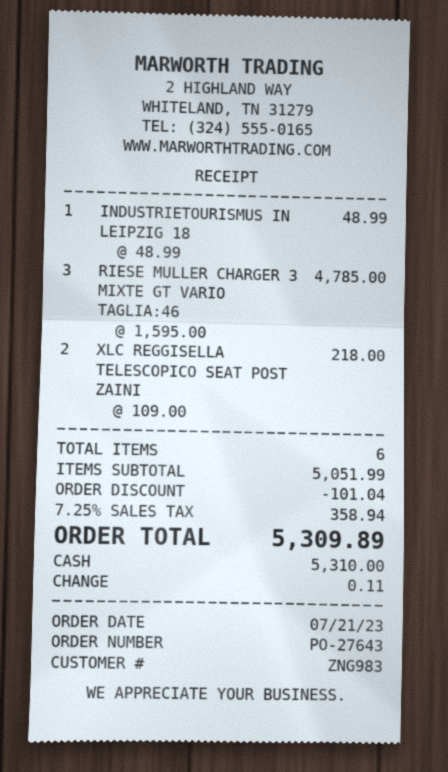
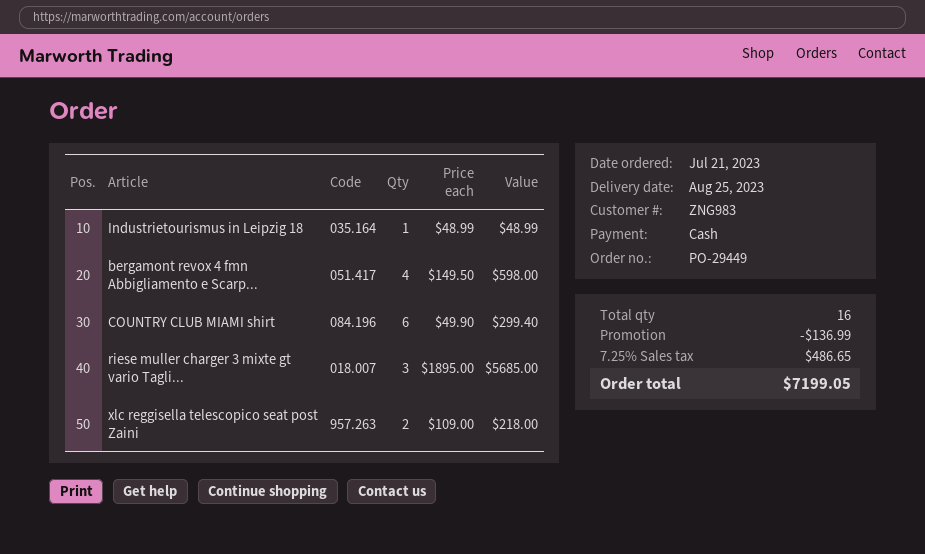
order number: PO-27643 -> PO-29449
RIESE MULLER CHARGER 3 MIXTE GT VARIO TAGLIA:46: 3 x 1595.00 = 4785.00 -> 3 x 1895.00 = 5685.00
bergamont revox 4 fmn Abbigliamento e Scarp...: none -> 4 x 149.50 = 598.00
COUNTRY CLUB MIAMI shirt: none -> 6 x 49.90 = 299.40
total quantity: 6 -> 16
discount: 101.04 -> 136.99
tax: 7.25% = 358.94 -> 7.25% = 486.65
total: 5309.89 -> 7199.05

